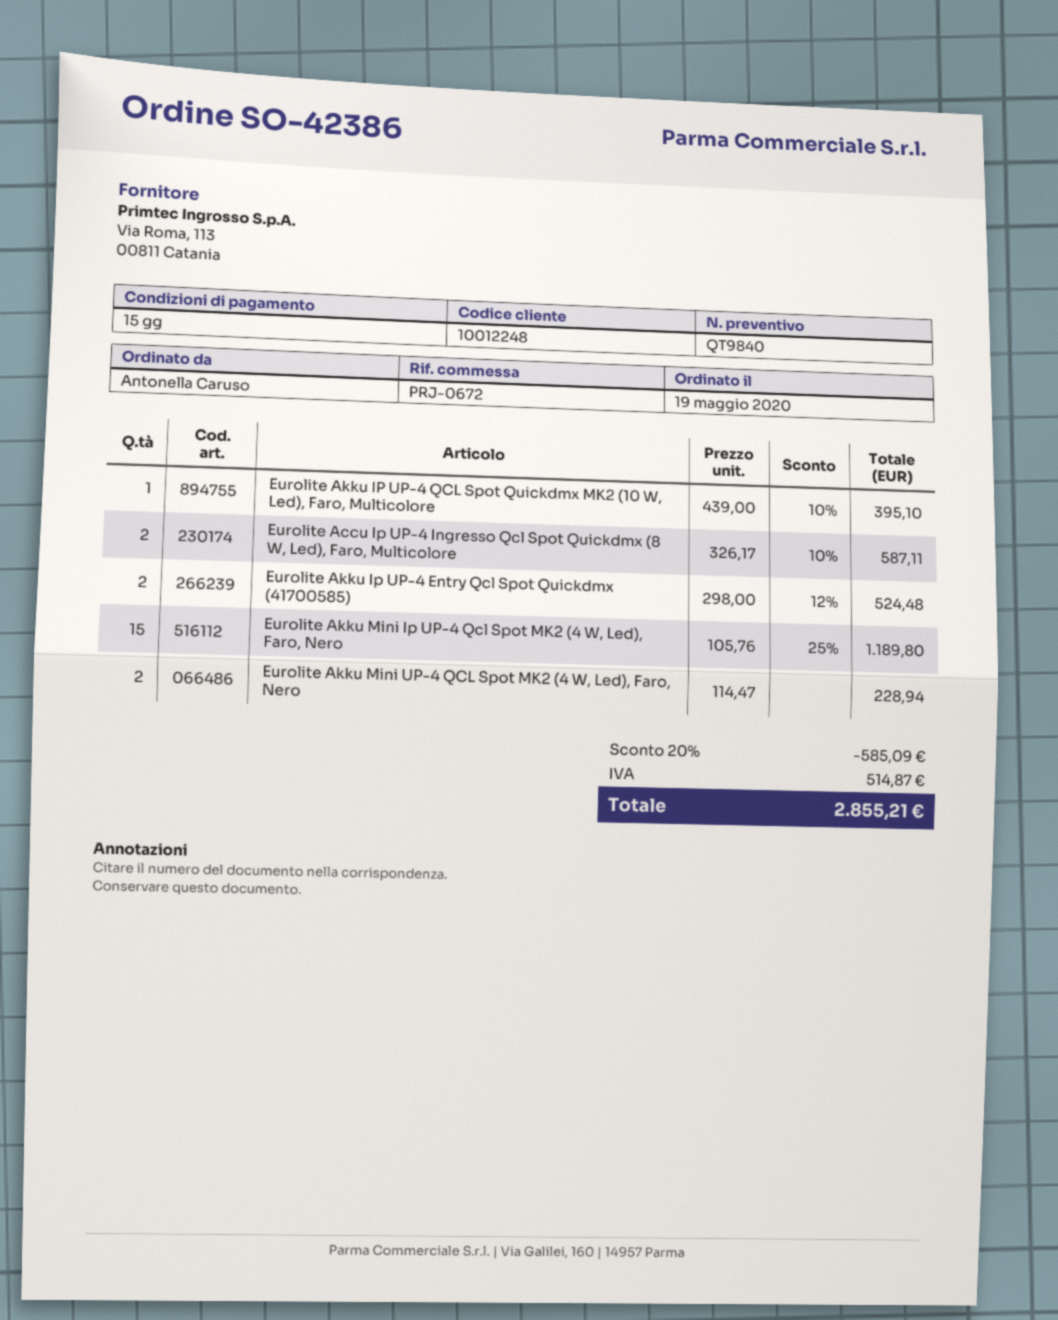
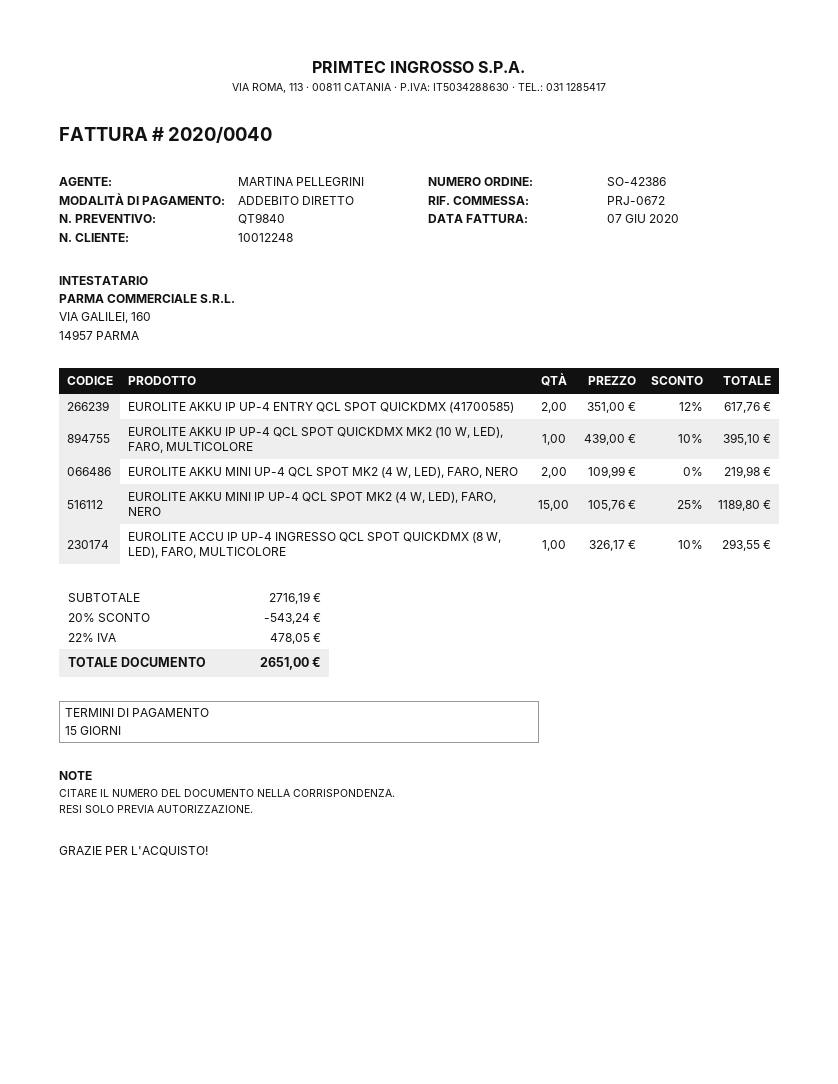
Eurolite Accu Ip UP-4 Ingresso Qcl Spot Quickdmx (8 W, Led), Faro, Multicolore: 2 x 326.17 - 10% = 587.11 -> 1 x 326.17 - 10% = 293.55
Eurolite Akku Ip UP-4 Entry Qcl Spot Quickdmx (41700585): 2 x 298.00 - 12% = 524.48 -> 2 x 351.00 - 12% = 617.76
Eurolite Akku Mini UP-4 QCL Spot MK2 (4 W, Led), Faro, Nero: 2 x 114.47 = 228.94 -> 2 x 109.99 = 219.98
discount: 20% = 585.09 -> 20% = 543.24
tax: 514.87 -> 478.05
total: 2855.21 -> 2651.00

